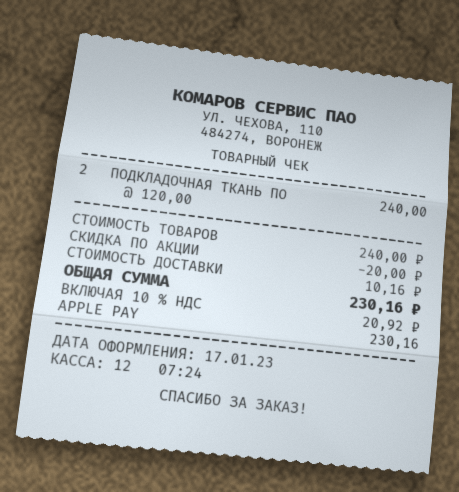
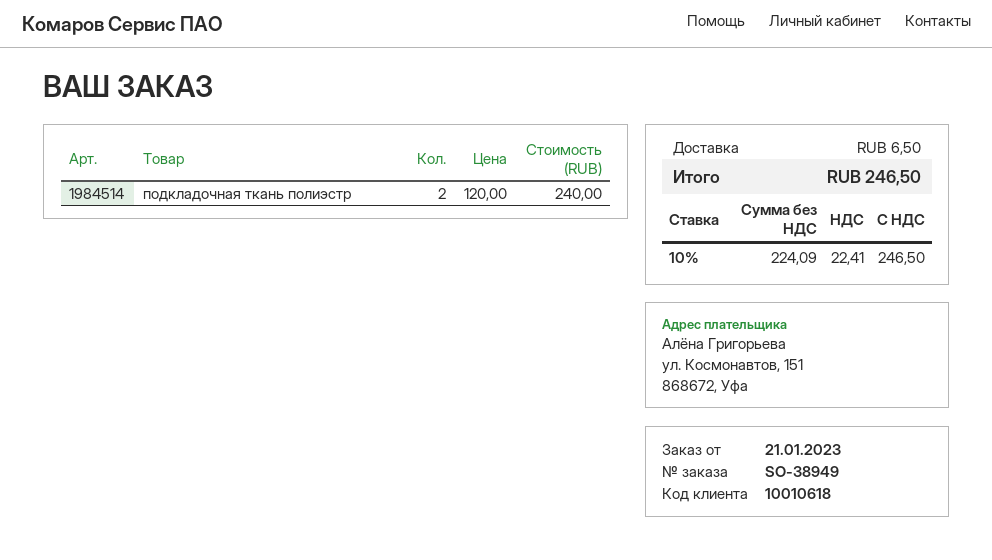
order date: 2023-01-17 -> 2023-01-21
discount: 20.00 -> none
shipping: 10.16 -> 6.50
tax: 10% = 20.92 -> 10% = 22.41
total: 230.16 -> 246.50

